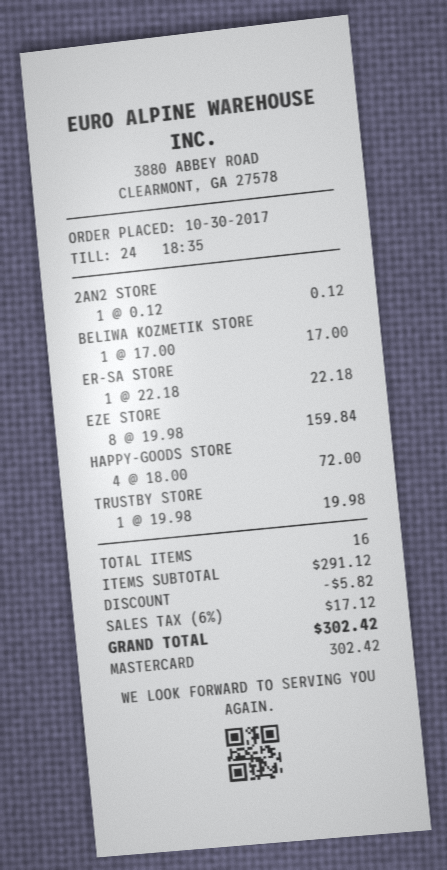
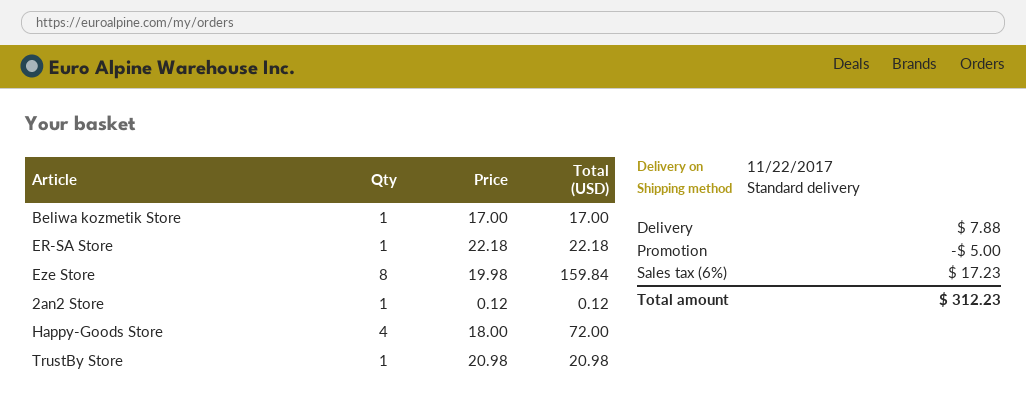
TRUSTBY STORE: 1 x 19.98 = 19.98 -> 1 x 20.98 = 20.98
discount: 5.82 -> 5.00
shipping: none -> 7.88
tax: 6% = 17.12 -> 6% = 17.23
total: 302.42 -> 312.23

